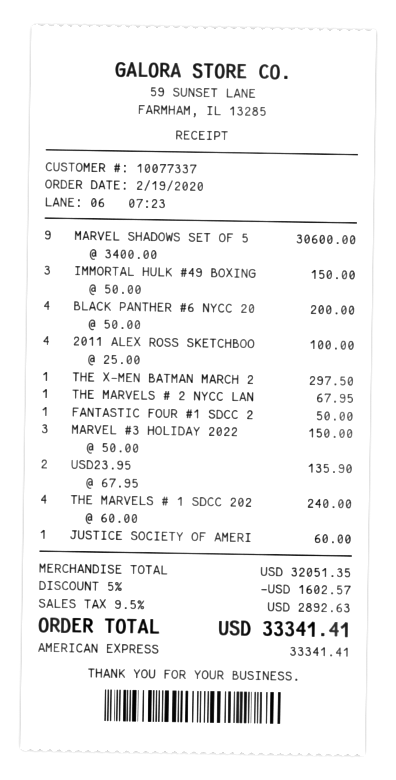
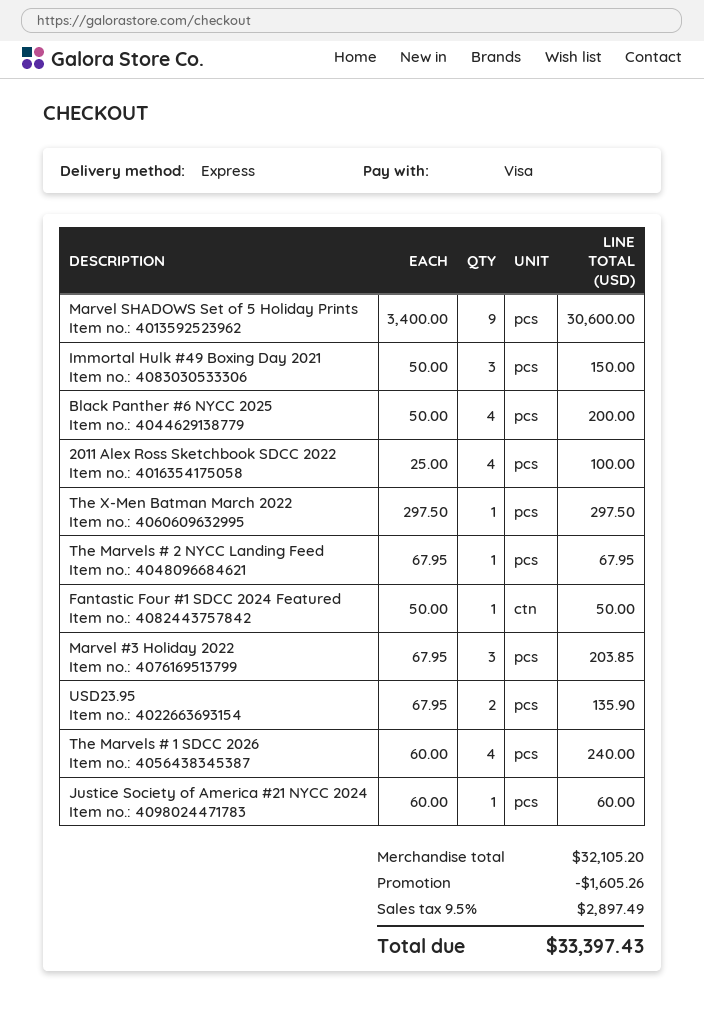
payment method: American Express -> Visa
MARVEL #3 HOLIDAY 2022: 3 x 50.00 = 150.00 -> 3 x 67.95 = 203.85
subtotal: 32051.35 -> 32105.20
discount: 1602.57 -> 1605.26
tax: 9.5% = 2892.63 -> 9.5% = 2897.49
total: 33341.41 -> 33397.43

